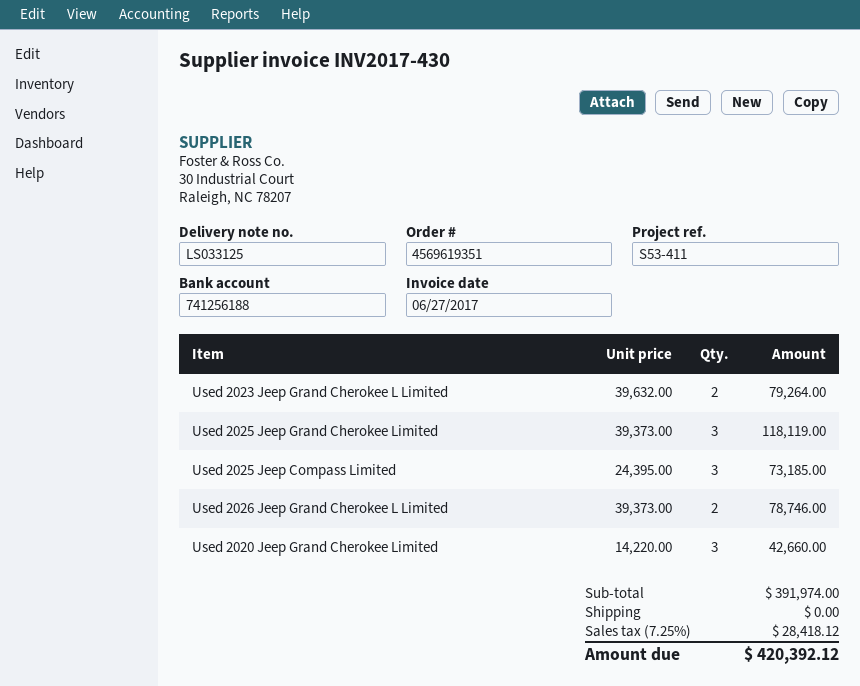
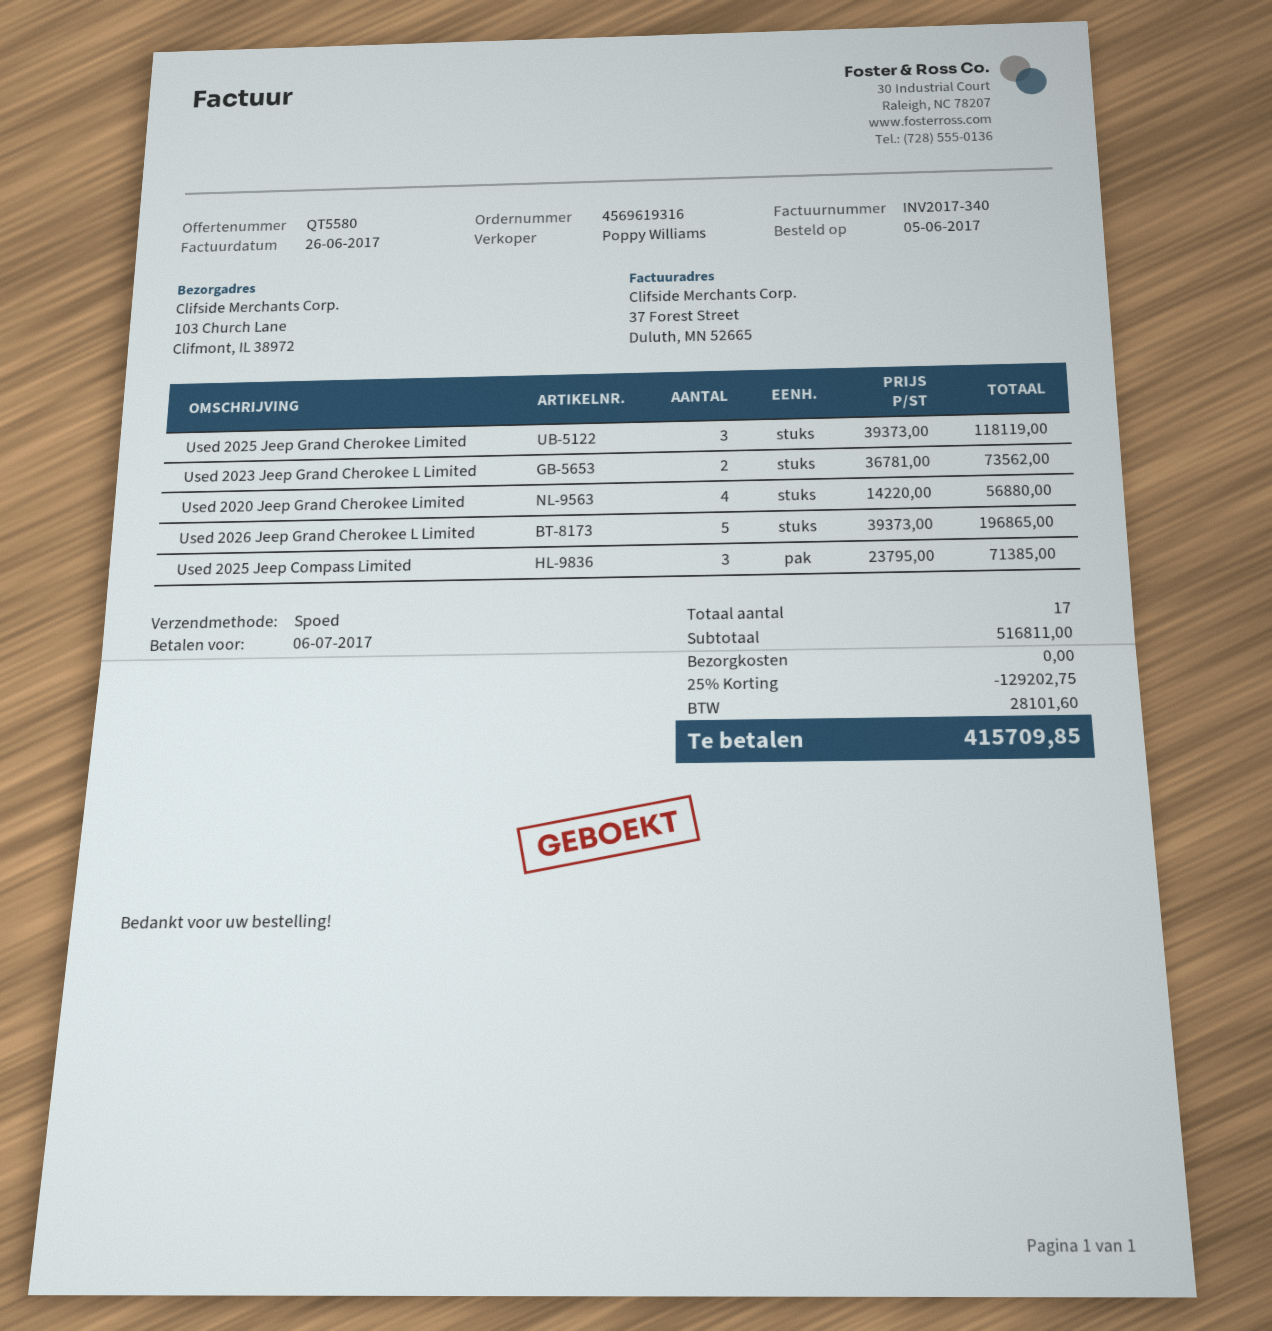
order number: 4569619351 -> 4569619316
invoice number: INV2017-430 -> INV2017-340
invoice date: 2017-06-27 -> 2017-06-26
Used 2023 Jeep Grand Cherokee L Limited: 2 x 39632.00 = 79264.00 -> 2 x 36781.00 = 73562.00
Used 2025 Jeep Compass Limited: 3 x 24395.00 = 73185.00 -> 3 x 23795.00 = 71385.00
Used 2026 Jeep Grand Cherokee L Limited: 2 x 39373.00 = 78746.00 -> 5 x 39373.00 = 196865.00
Used 2020 Jeep Grand Cherokee Limited: 3 x 14220.00 = 42660.00 -> 4 x 14220.00 = 56880.00
subtotal: 391974.00 -> 516811.00
discount: none -> 25% = 129202.75
tax: 28418.12 -> 28101.60
total: 420392.12 -> 415709.85

